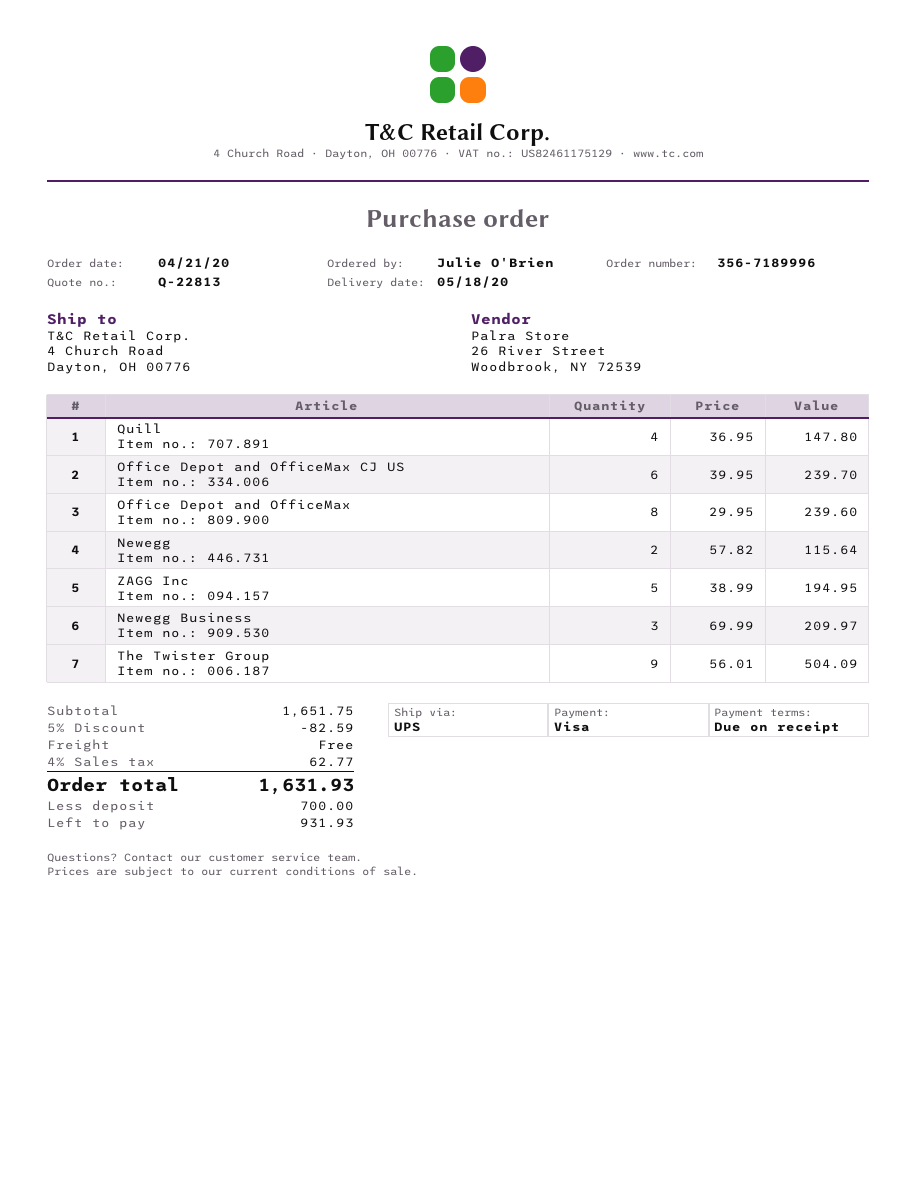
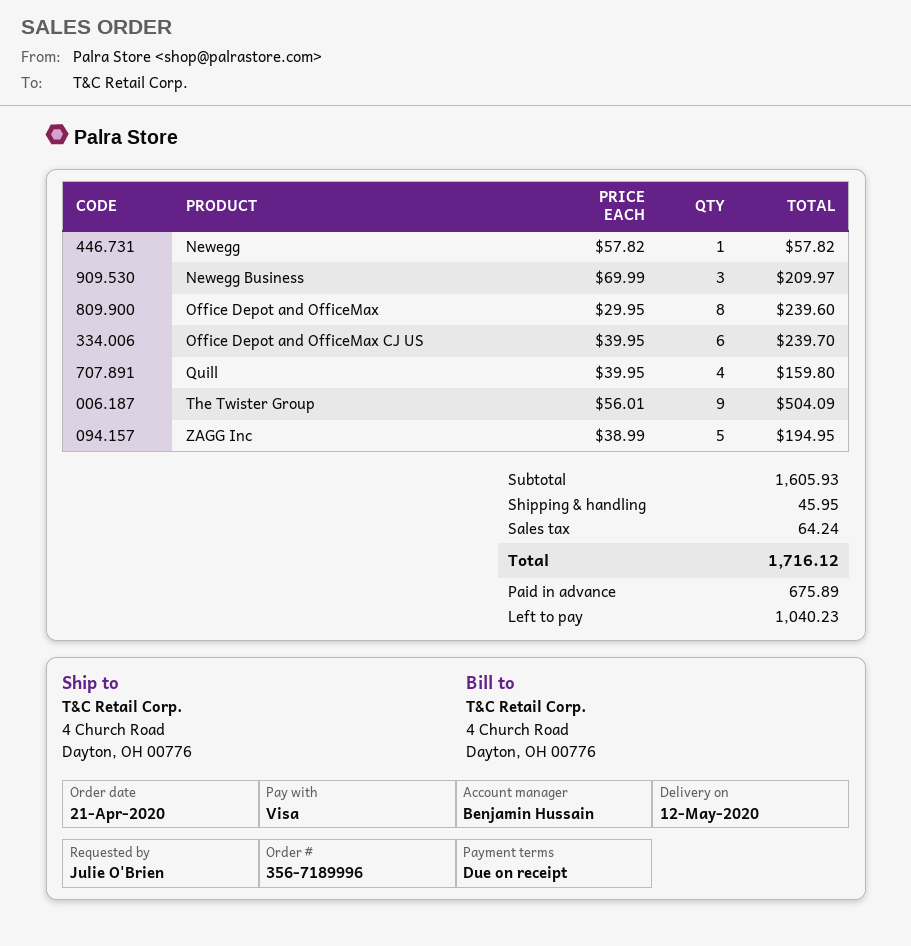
delivery date: 2020-05-18 -> 2020-05-12
Quill: 4 x 36.95 = 147.80 -> 4 x 39.95 = 159.80
Newegg: 2 x 57.82 = 115.64 -> 1 x 57.82 = 57.82
subtotal: 1651.75 -> 1605.93
discount: 5% = 82.59 -> none
shipping: 0.00 -> 45.95
tax: 62.77 -> 64.24
total: 1631.93 -> 1716.12
deposit: 700.00 -> 675.89
balance: 931.93 -> 1040.23

